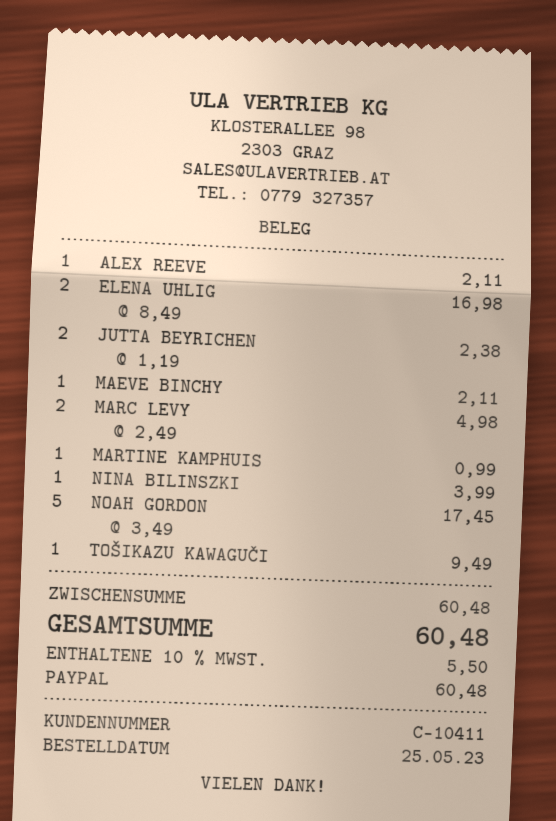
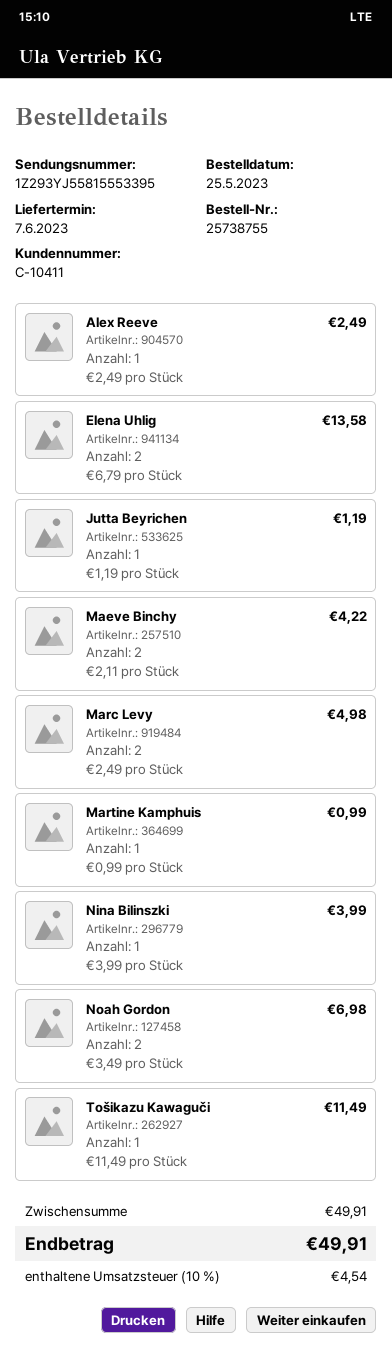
ALEX REEVE: 1 x 2.11 = 2.11 -> 1 x 2.49 = 2.49
ELENA UHLIG: 2 x 8.49 = 16.98 -> 2 x 6.79 = 13.58
JUTTA BEYRICHEN: 2 x 1.19 = 2.38 -> 1 x 1.19 = 1.19
MAEVE BINCHY: 1 x 2.11 = 2.11 -> 2 x 2.11 = 4.22
NOAH GORDON: 5 x 3.49 = 17.45 -> 2 x 3.49 = 6.98
TOŠIKAZU KAWAGUČI: 1 x 9.49 = 9.49 -> 1 x 11.49 = 11.49
subtotal: 60.48 -> 49.91
tax: 10% = 5.50 -> 10% = 4.54
total: 60.48 -> 49.91

